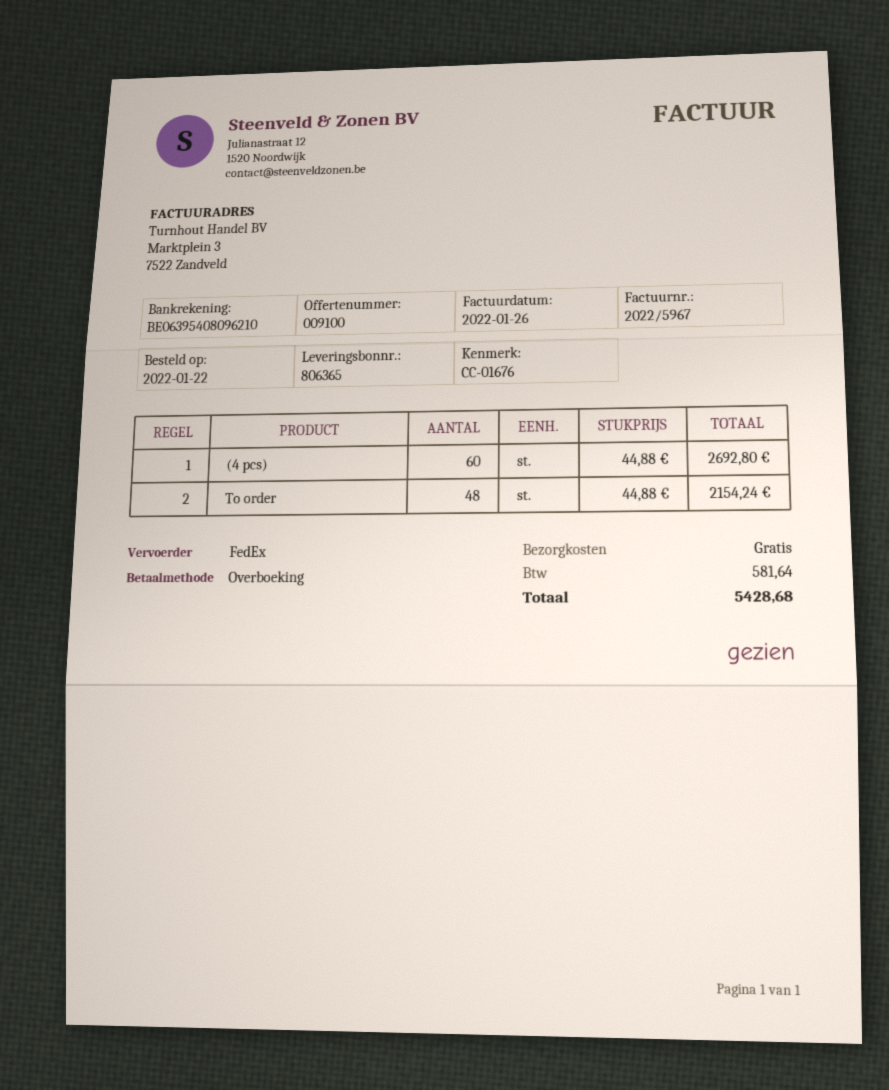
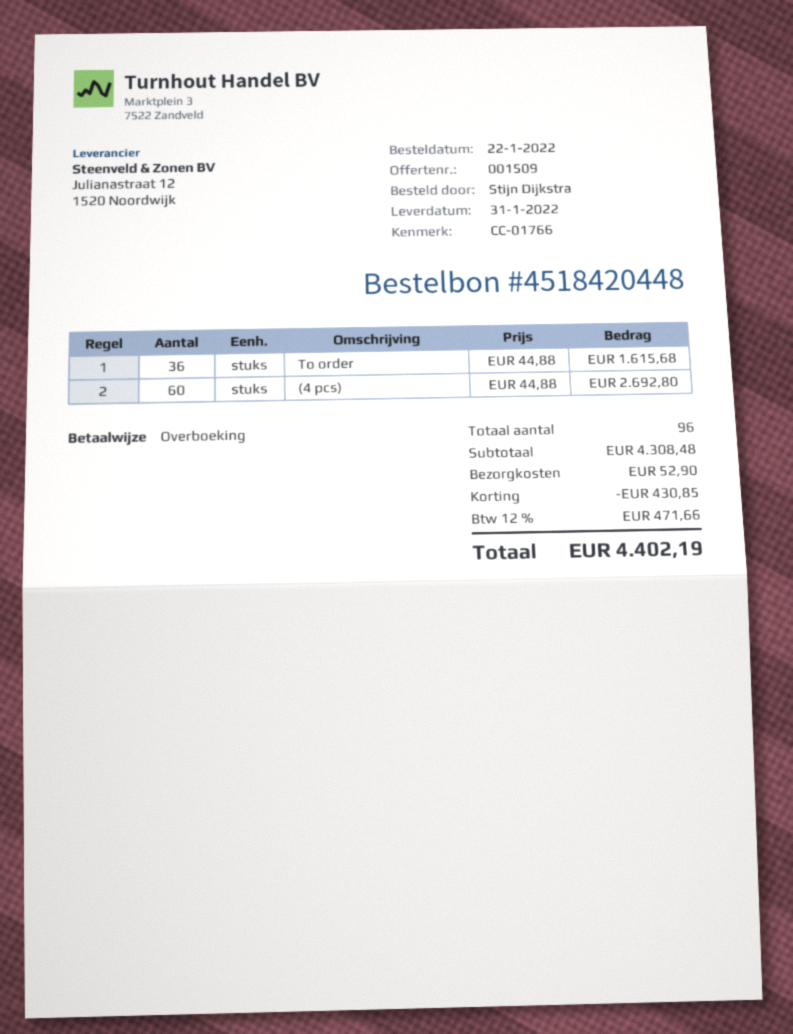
quote number: 009100 -> 001509
reference: CC-01676 -> CC-01766
To order: 48 x 44.88 = 2154.24 -> 36 x 44.88 = 1615.68
discount: none -> 430.85
shipping: 0.00 -> 52.90
tax: 581.64 -> 471.66
total: 5428.68 -> 4402.19

